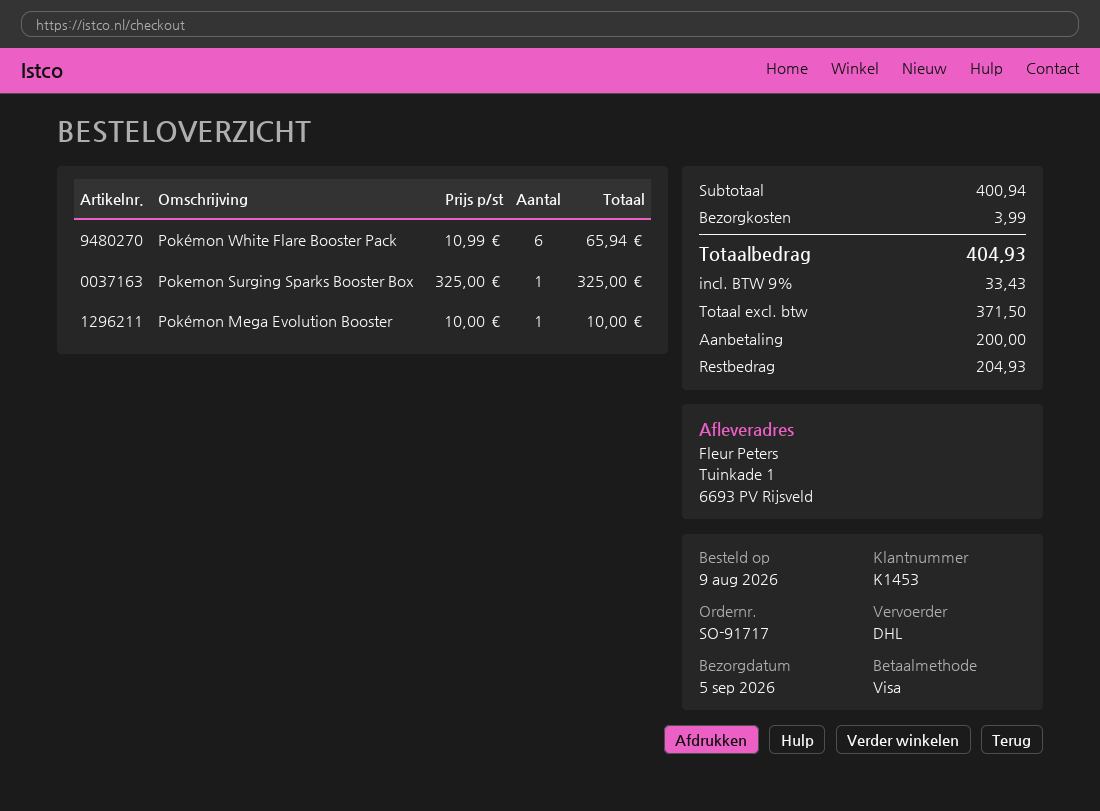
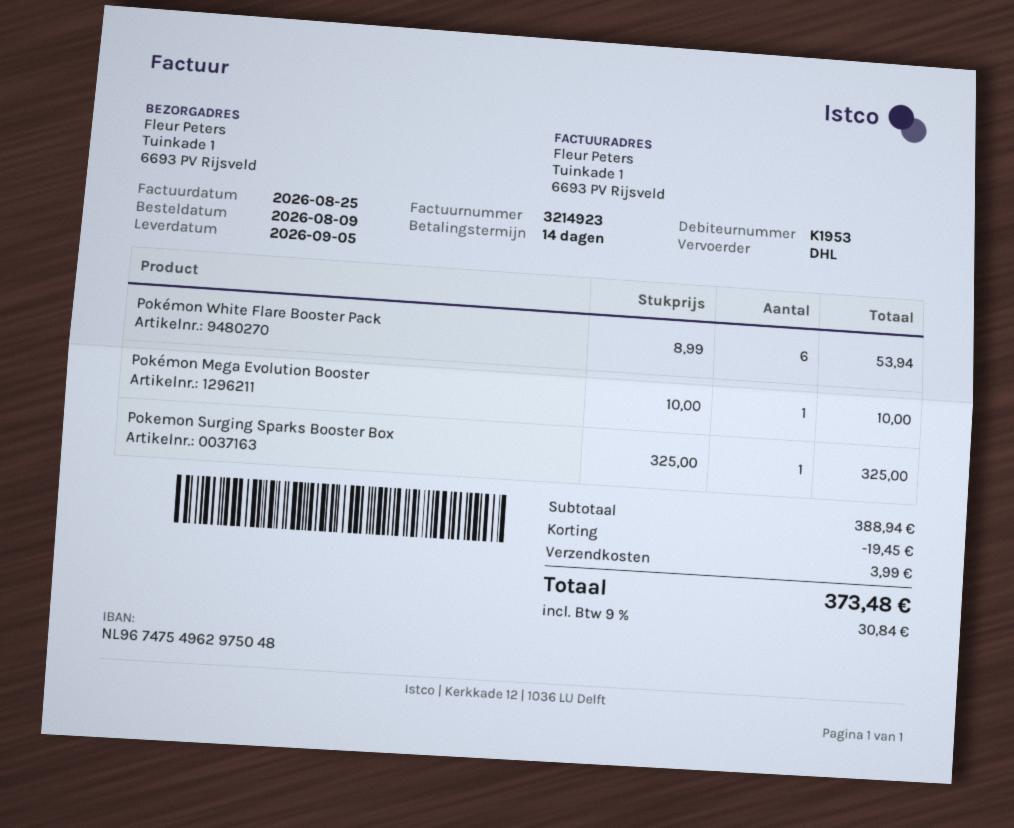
customer number: K1453 -> K1953
Pokémon White Flare Booster Pack: 6 x 10.99 = 65.94 -> 6 x 8.99 = 53.94
subtotal: 400.94 -> 388.94
discount: none -> 19.45
tax: 9% = 33.43 -> 9% = 30.84
total: 404.93 -> 373.48

